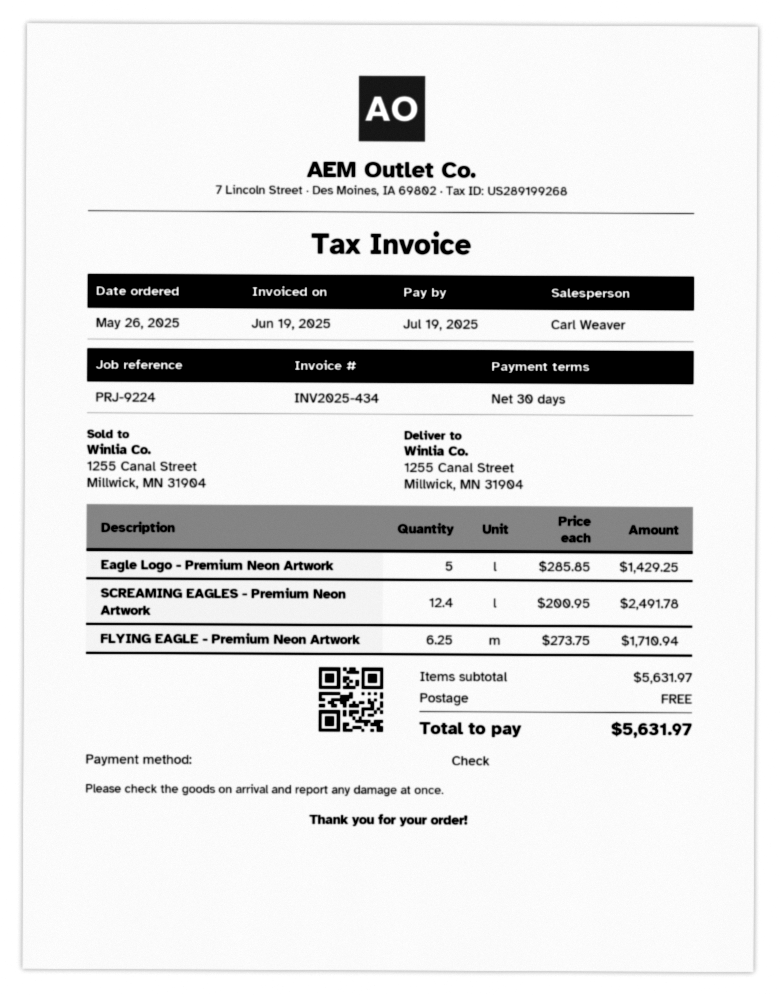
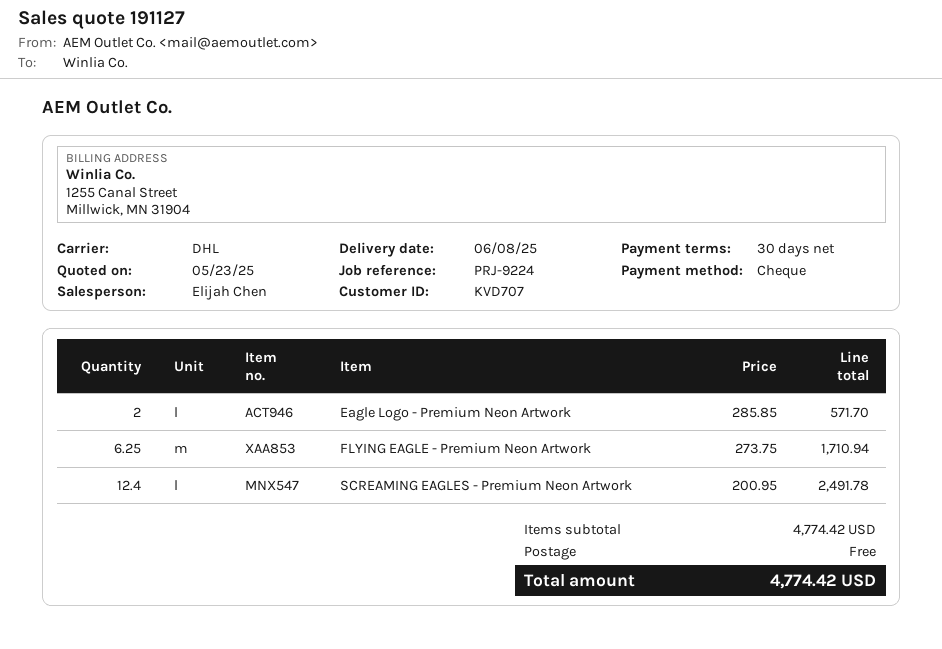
sales rep: Carl Weaver -> Elijah Chen
Eagle Logo - Premium Neon Artwork: 5 x 285.85 = 1429.25 -> 2 x 285.85 = 571.70
subtotal: 5631.97 -> 4774.42
total: 5631.97 -> 4774.42

